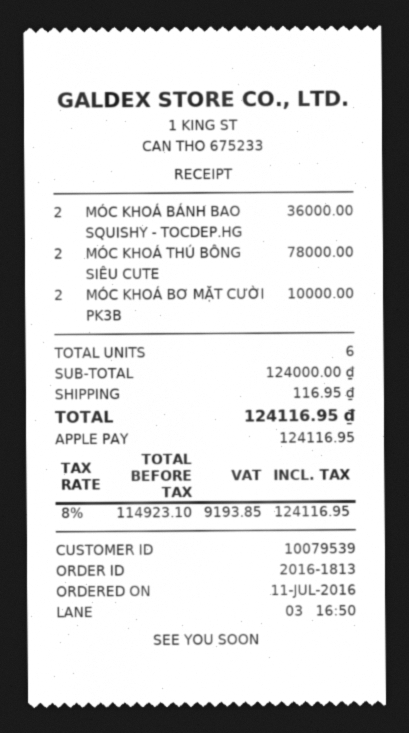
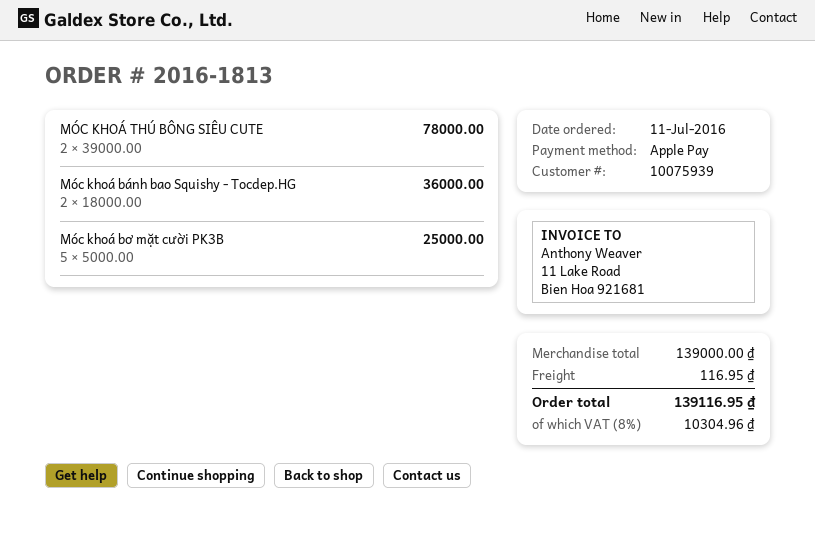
customer number: 10079539 -> 10075939
MÓC KHOÁ BƠ MẶT CƯỜI PK3B: 2 for 10000.00 -> 5 for 25000.00
subtotal: 124000.00 -> 139000.00
tax: 8% = 9193.85 -> 8% = 10304.96
total: 124116.95 -> 139116.95

